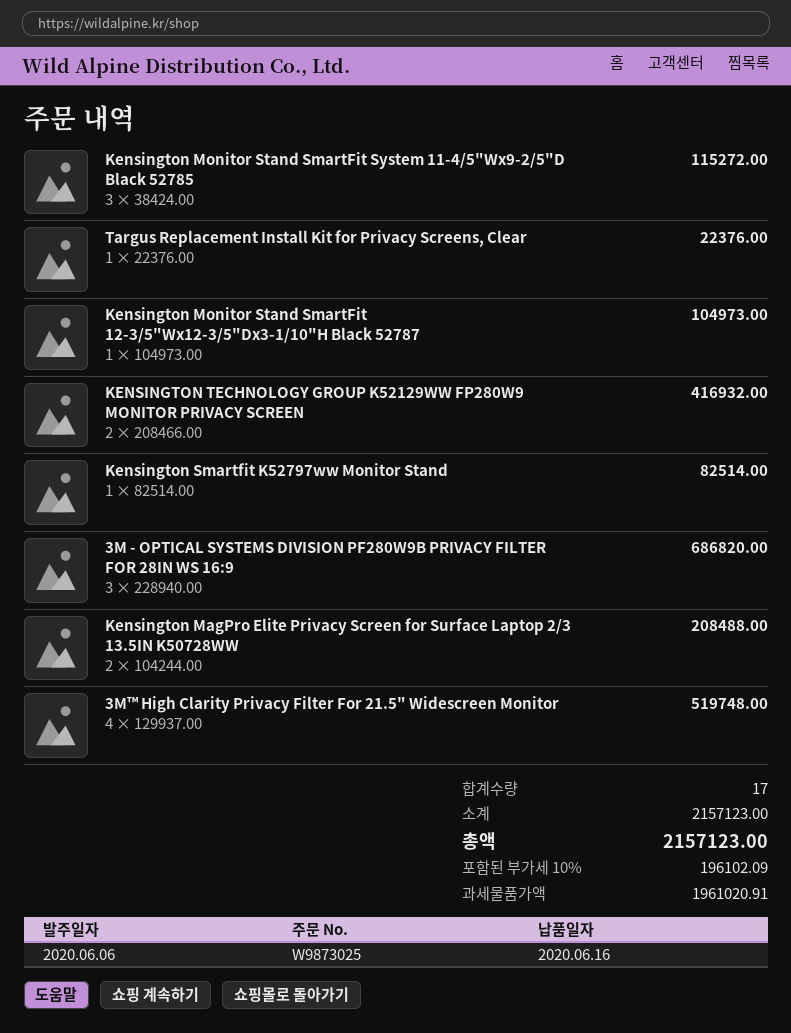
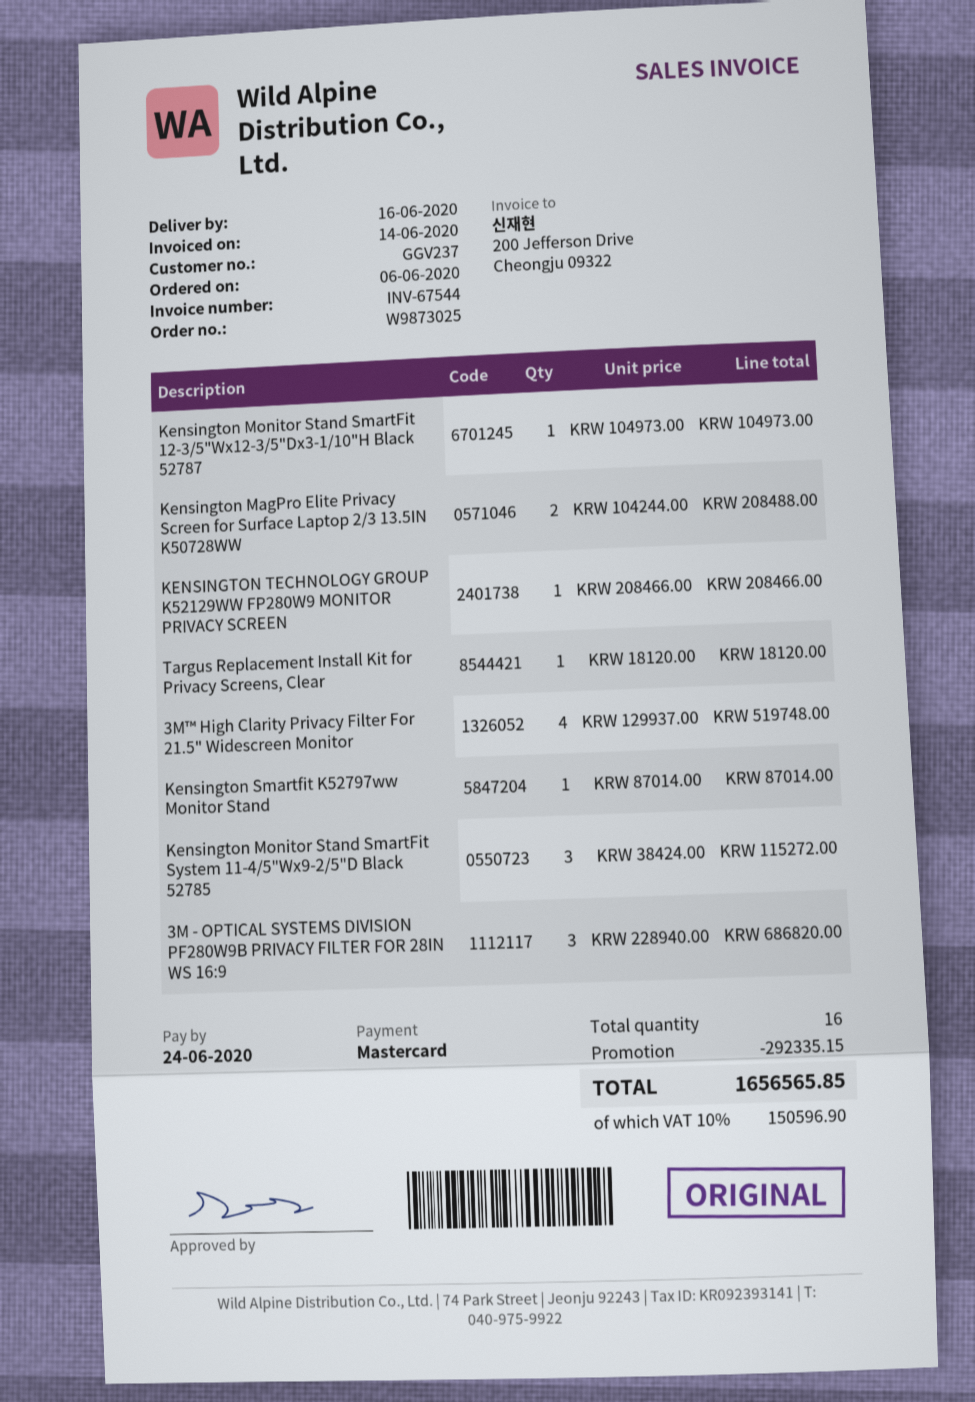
Targus Replacement Install Kit for Privacy Screens, Clear: 1 x 22376.00 = 22376.00 -> 1 x 18120.00 = 18120.00
KENSINGTON TECHNOLOGY GROUP K52129WW FP280W9 MONITOR PRIVACY SCREEN: 2 x 208466.00 = 416932.00 -> 1 x 208466.00 = 208466.00
Kensington Smartfit K52797ww Monitor Stand: 1 x 82514.00 = 82514.00 -> 1 x 87014.00 = 87014.00
total quantity: 17 -> 16
discount: none -> 292335.15
tax: 10% = 196102.09 -> 10% = 150596.90
total: 2157123.00 -> 1656565.85

